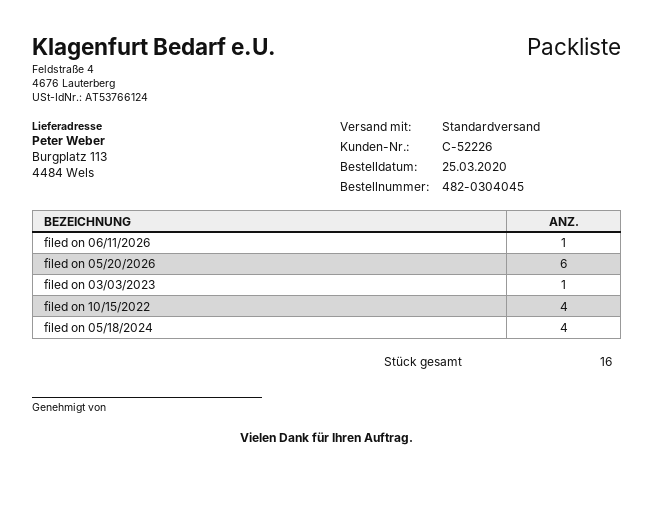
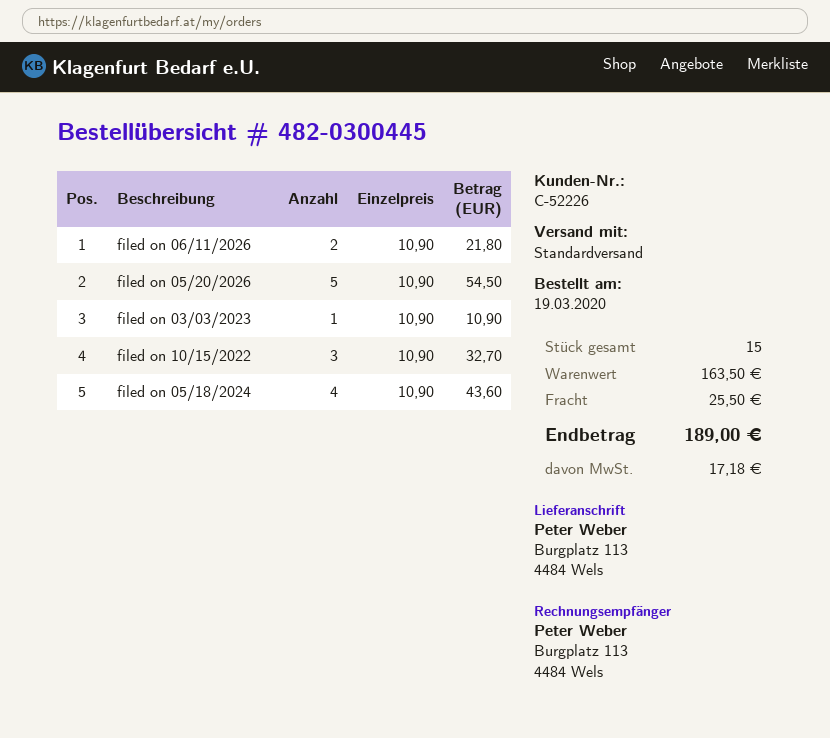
order number: 482-0304045 -> 482-0300445
order date: 2020-03-25 -> 2020-03-19
filed on 06/11/2026: 1 -> 2
filed on 05/20/2026: 6 -> 5
filed on 10/15/2022: 4 -> 3
total quantity: 16 -> 15

